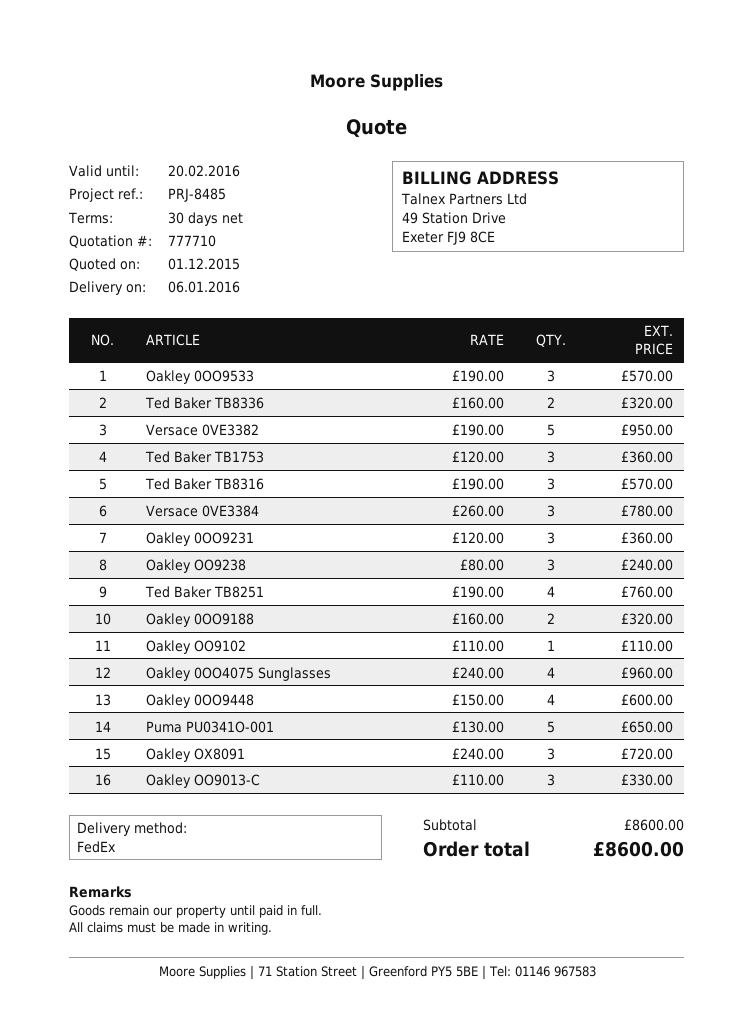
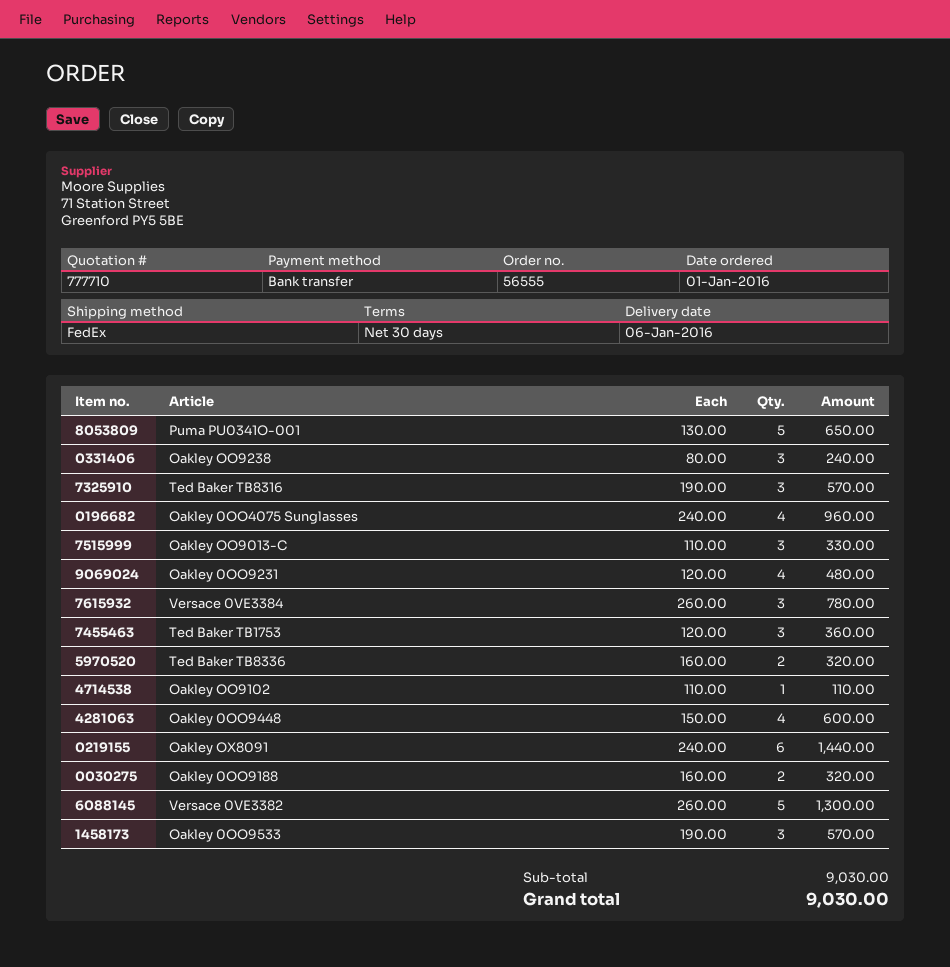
Versace 0VE3382: 5 x 190.00 = 950.00 -> 5 x 260.00 = 1300.00
Oakley 0OO9231: 3 x 120.00 = 360.00 -> 4 x 120.00 = 480.00
Ted Baker TB8251: 4 x 190.00 = 760.00 -> none
Oakley OX8091: 3 x 240.00 = 720.00 -> 6 x 240.00 = 1440.00
subtotal: 8600.00 -> 9030.00
total: 8600.00 -> 9030.00

